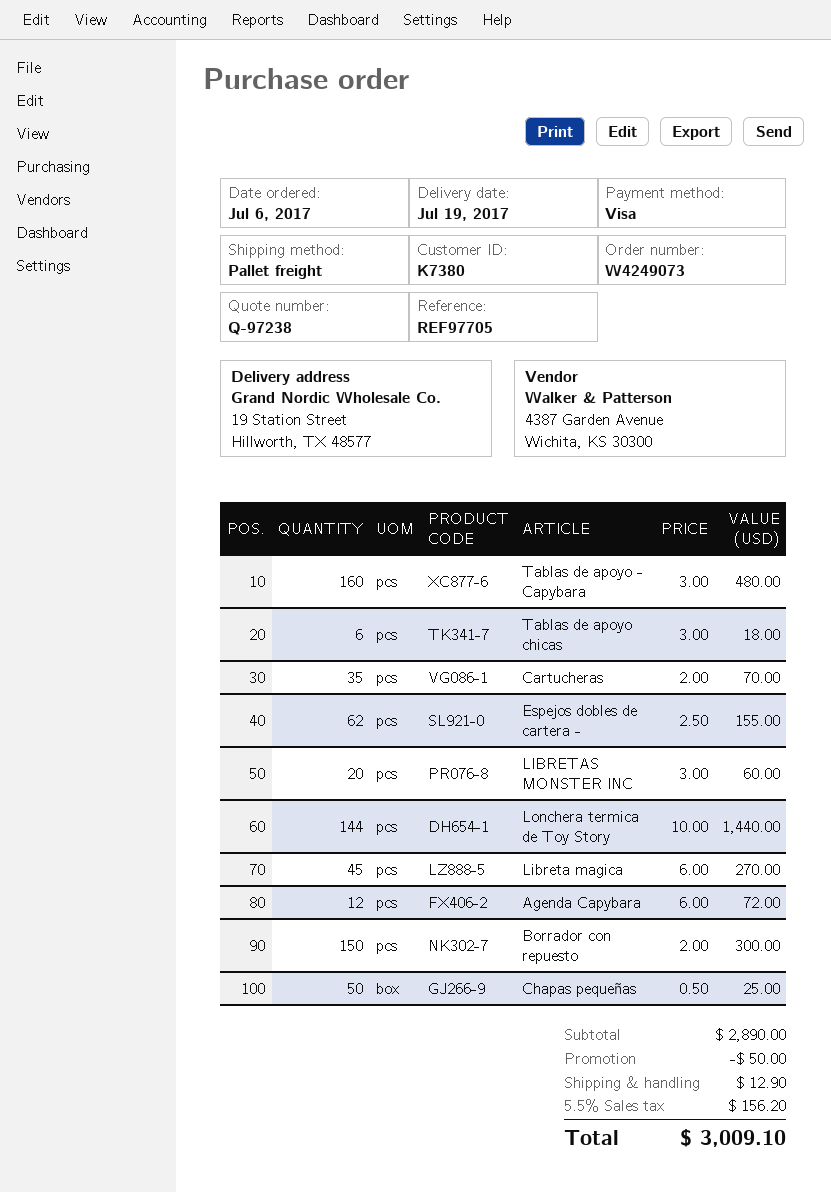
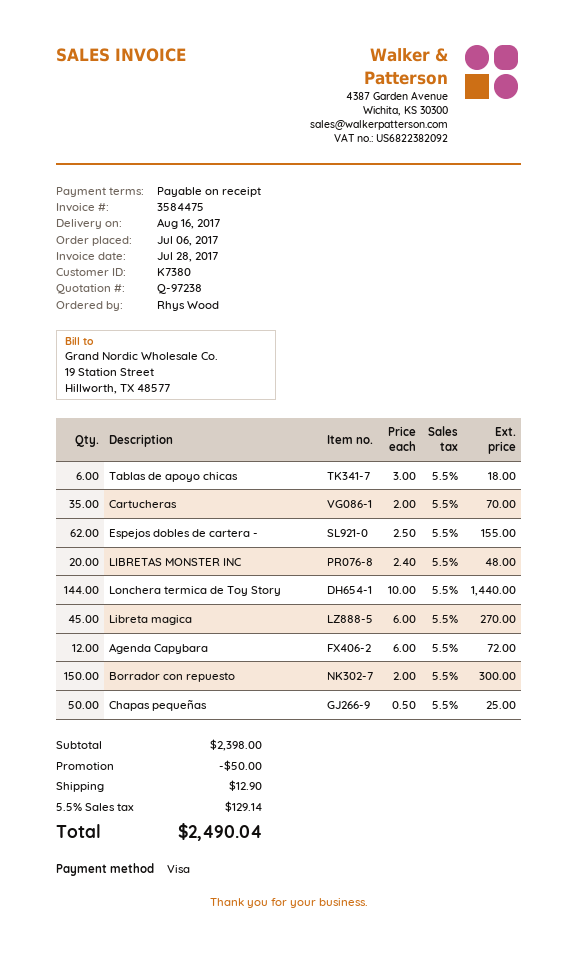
delivery date: 2017-07-19 -> 2017-08-16
Tablas de apoyo - Capybara: 160 x 3.00 = 480.00 -> none
LIBRETAS MONSTER INC: 20 x 3.00 = 60.00 -> 20 x 2.40 = 48.00
subtotal: 2890.00 -> 2398.00
tax: 5.5% = 156.20 -> 5.5% = 129.14
total: 3009.10 -> 2490.04

